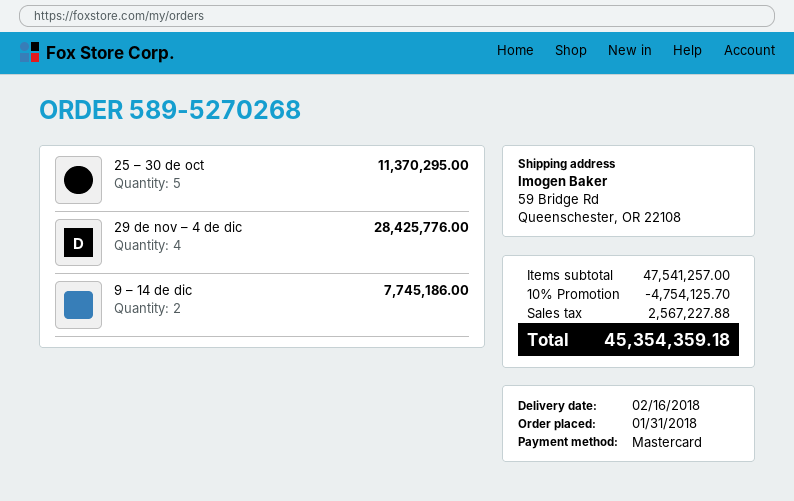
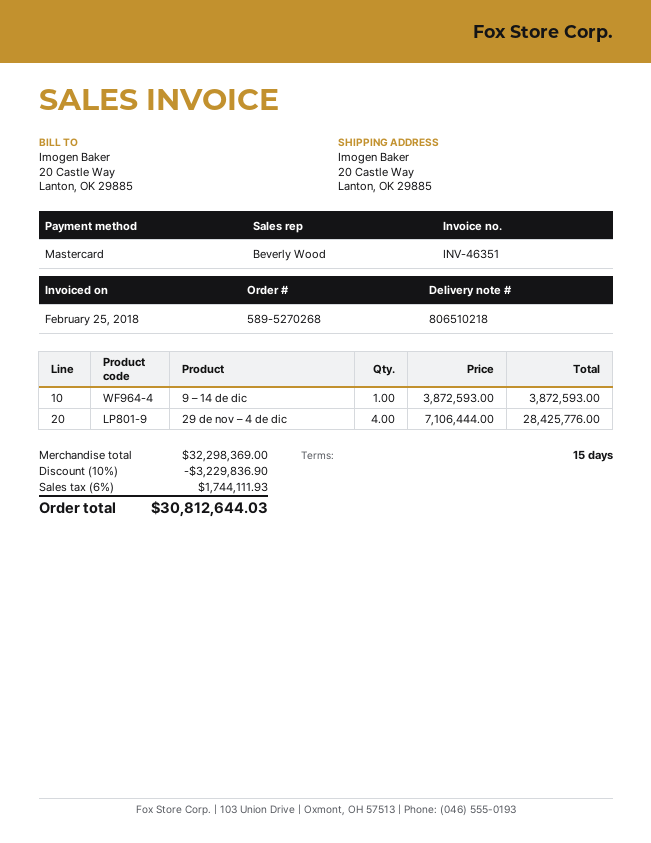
ship to: 59 Bridge Rd, Queenschester, OR 22108 -> 20 Castle Way, Lanton, OK 29885
25 – 30 de oct: 5 for 11370295.00 -> none
9 – 14 de dic: 2 for 7745186.00 -> 1 for 3872593.00
subtotal: 47541257.00 -> 32298369.00
discount: 10% = 4754125.70 -> 10% = 3229836.90
tax: 2567227.88 -> 1744111.93
total: 45354359.18 -> 30812644.03

